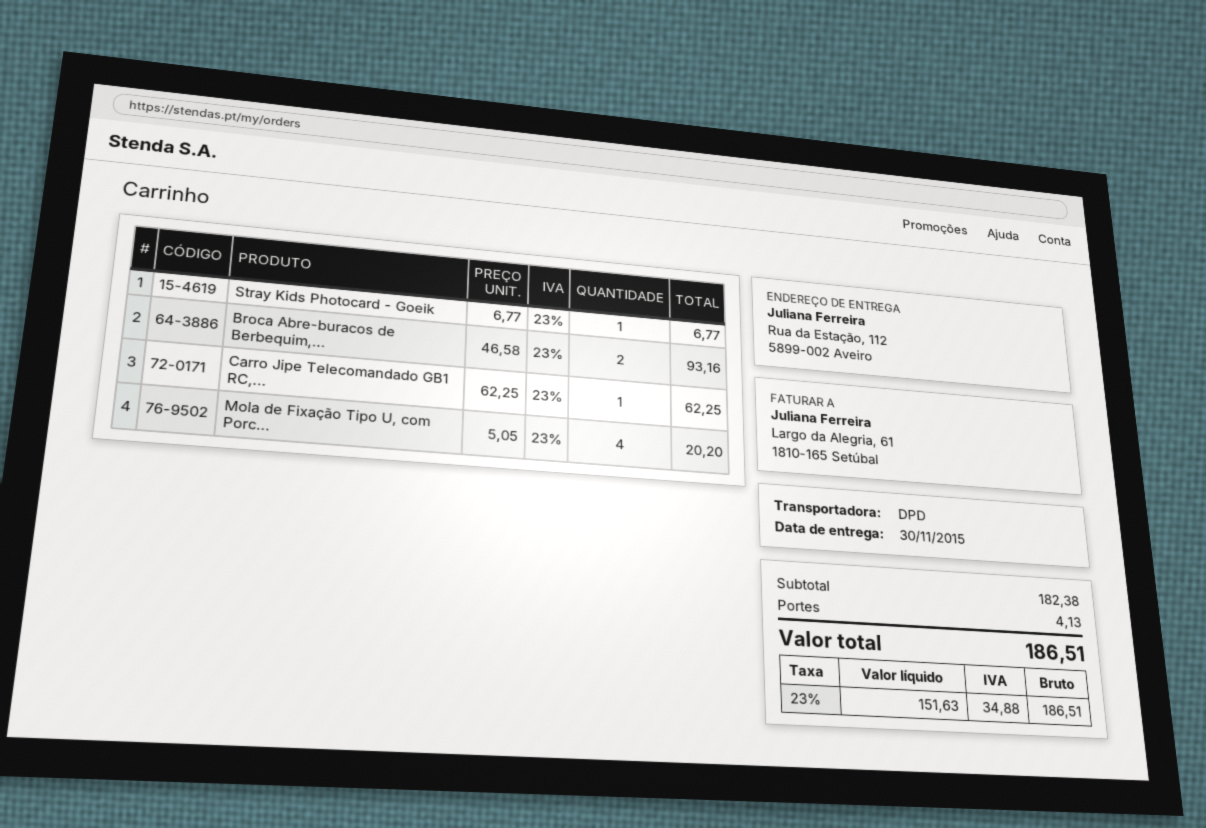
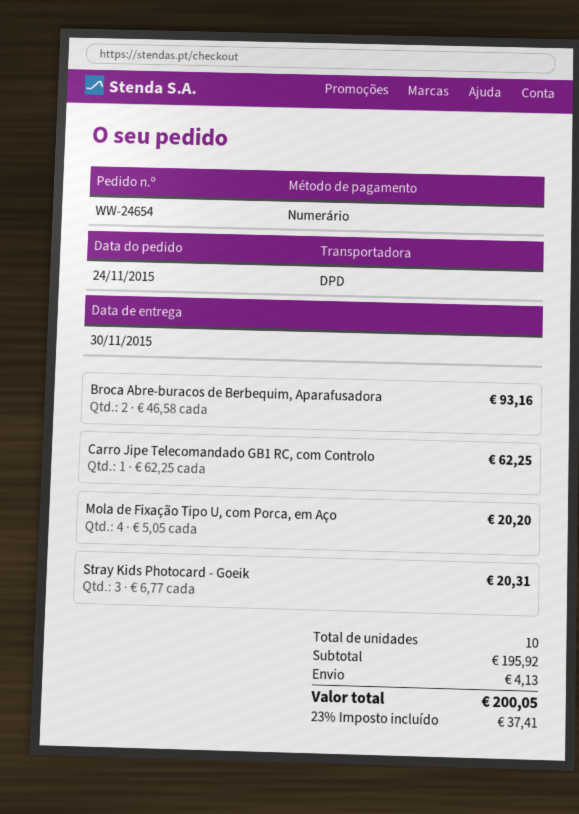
Stray Kids Photocard - Goeik: 1 x 6.77 = 6.77 -> 3 x 6.77 = 20.31
subtotal: 182.38 -> 195.92
tax: 23% = 34.88 -> 23% = 37.41
total: 186.51 -> 200.05

